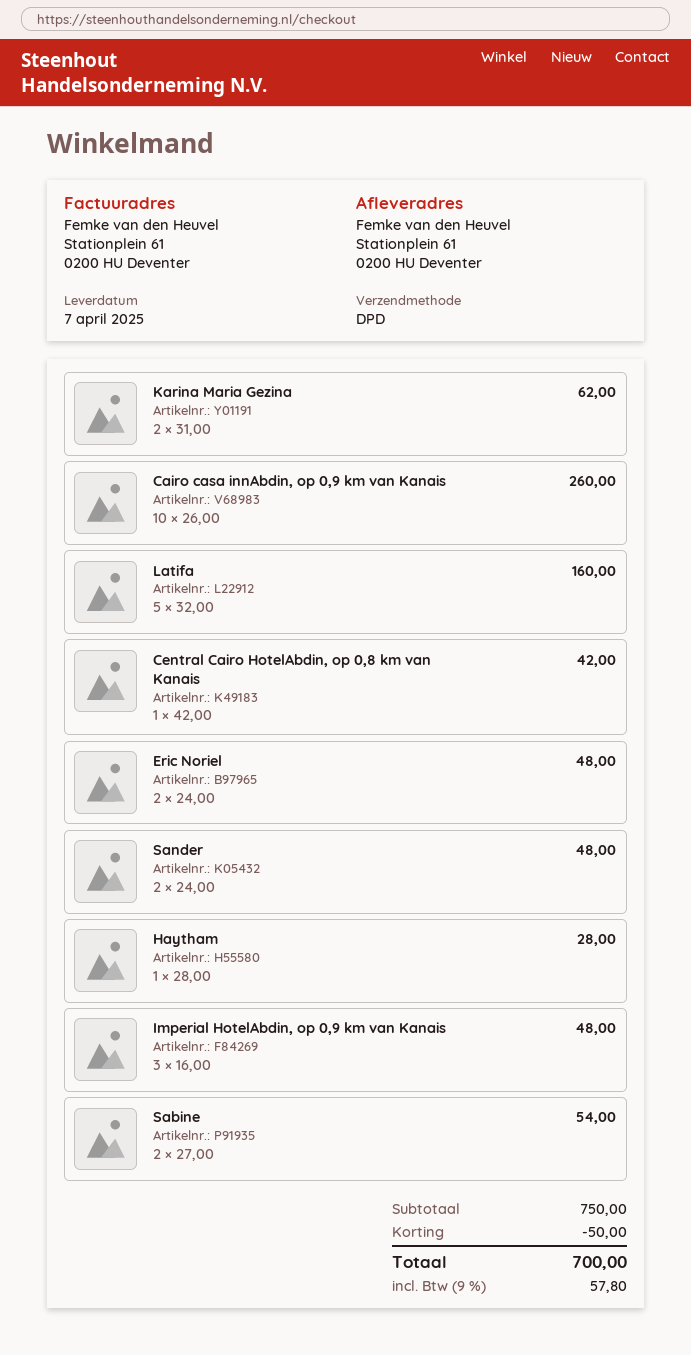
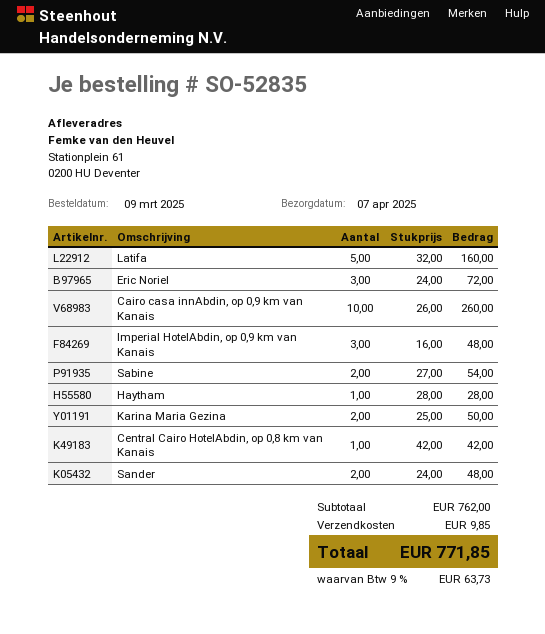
Karina Maria Gezina: 2 x 31.00 = 62.00 -> 2 x 25.00 = 50.00
Eric Noriel: 2 x 24.00 = 48.00 -> 3 x 24.00 = 72.00
subtotal: 750.00 -> 762.00
discount: 50.00 -> none
shipping: none -> 9.85
tax: 9% = 57.80 -> 9% = 63.73
total: 700.00 -> 771.85

